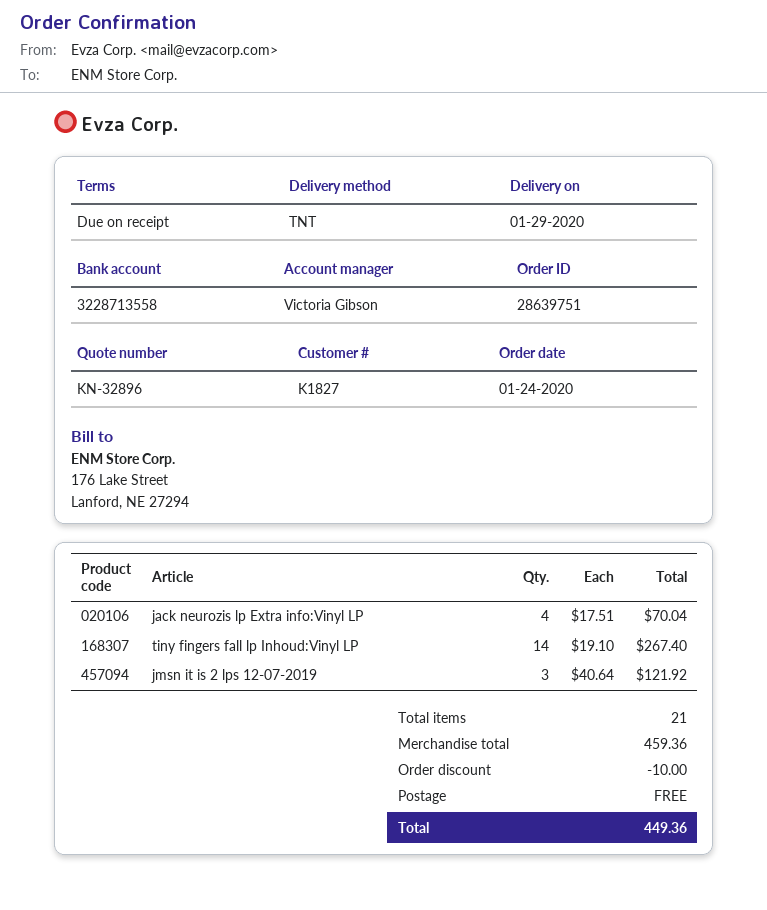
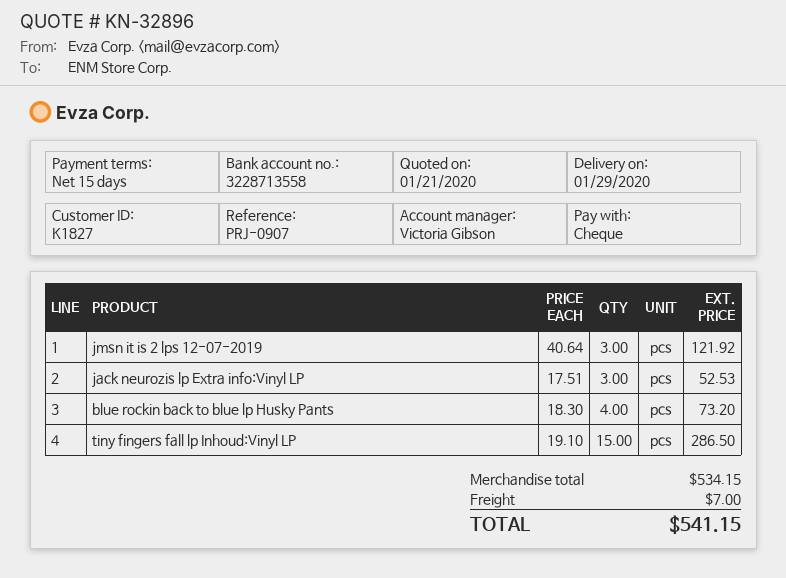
payment terms: on receipt -> 15 days
jack neurozis lp Extra info:Vinyl LP: 4 x 17.51 = 70.04 -> 3 x 17.51 = 52.53
tiny fingers fall lp Inhoud:Vinyl LP: 14 x 19.10 = 267.40 -> 15 x 19.10 = 286.50
blue rockin back to blue lp Husky Pants: none -> 4 x 18.30 = 73.20
subtotal: 459.36 -> 534.15
discount: 10.00 -> none
shipping: 0.00 -> 7.00
total: 449.36 -> 541.15

